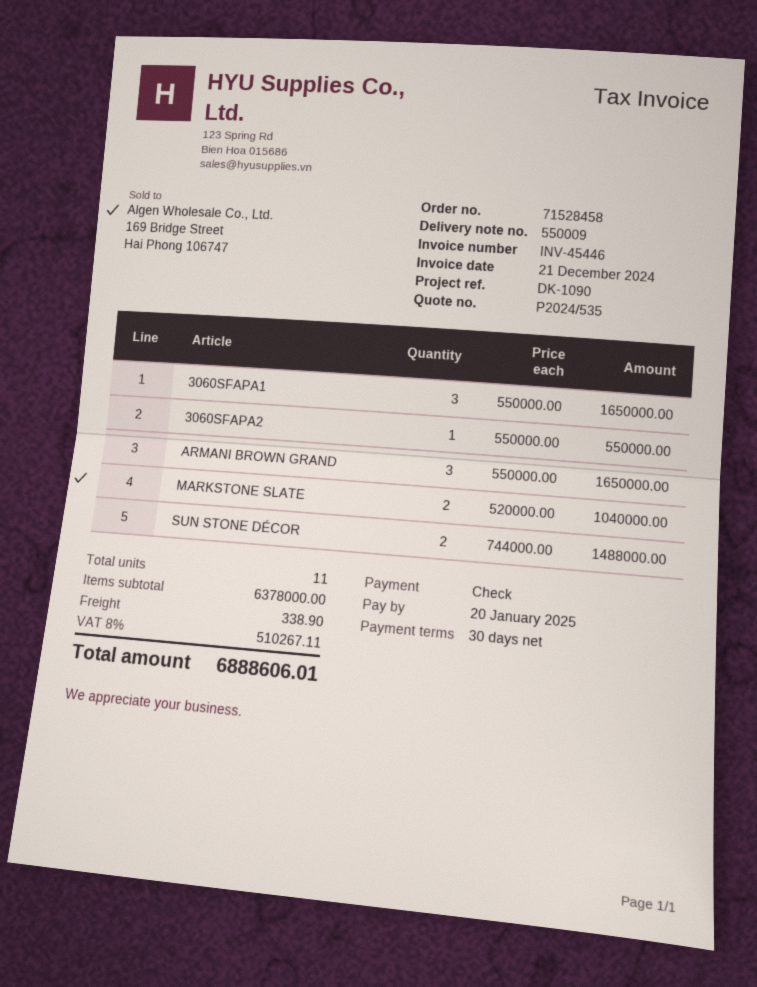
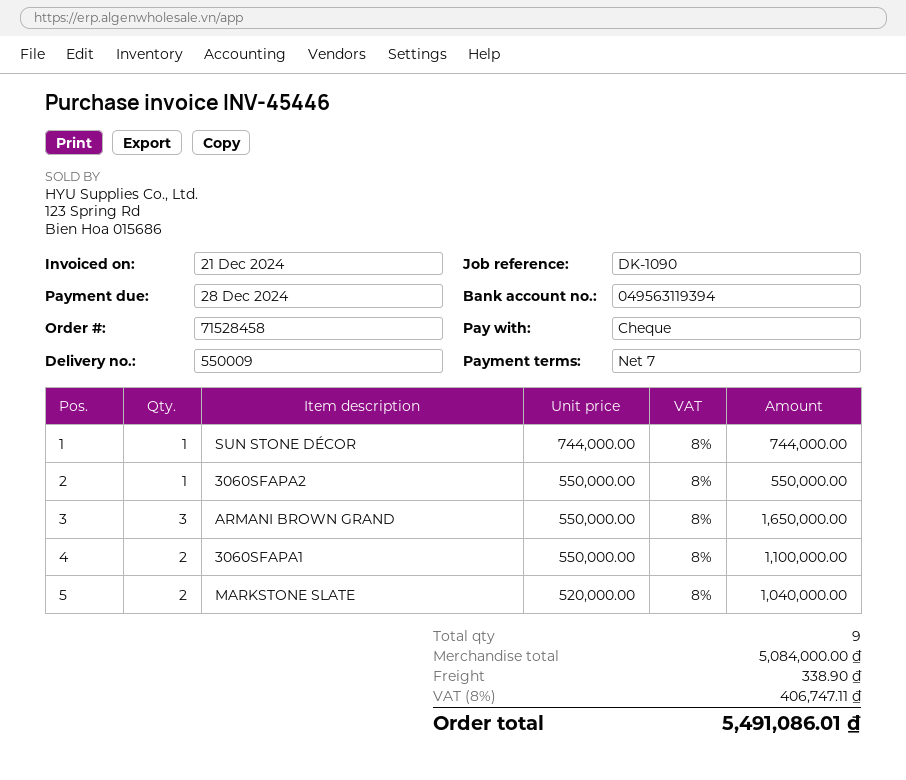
payment terms: 30 days -> 7 days
due date: 2025-01-20 -> 2024-12-28
3060SFAPA1: 3 x 550000.00 = 1650000.00 -> 2 x 550000.00 = 1100000.00
SUN STONE DÉCOR: 2 x 744000.00 = 1488000.00 -> 1 x 744000.00 = 744000.00
total quantity: 11 -> 9
subtotal: 6378000.00 -> 5084000.00
tax: 8% = 510267.11 -> 8% = 406747.11
total: 6888606.01 -> 5491086.01

